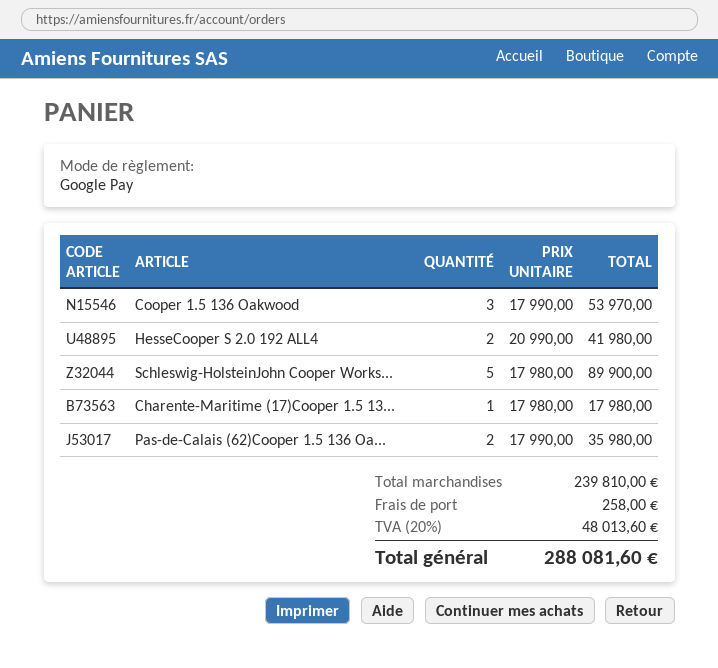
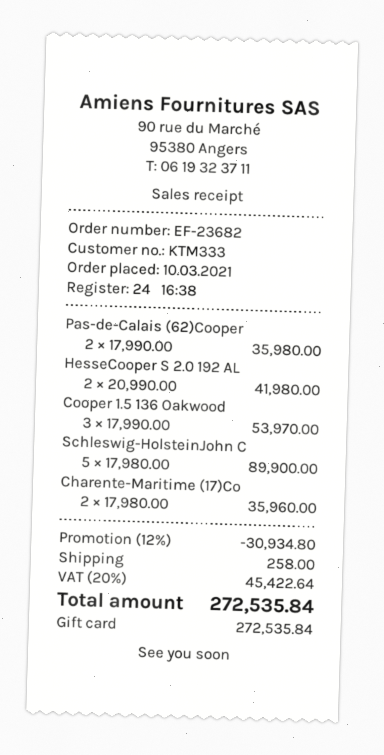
payment method: Google Pay -> gift card
Charente-Maritime (17)Cooper 1.5 13...: 1 x 17980.00 = 17980.00 -> 2 x 17980.00 = 35960.00
discount: none -> 12% = 30934.80
tax: 20% = 48013.60 -> 20% = 45422.64
total: 288081.60 -> 272535.84

